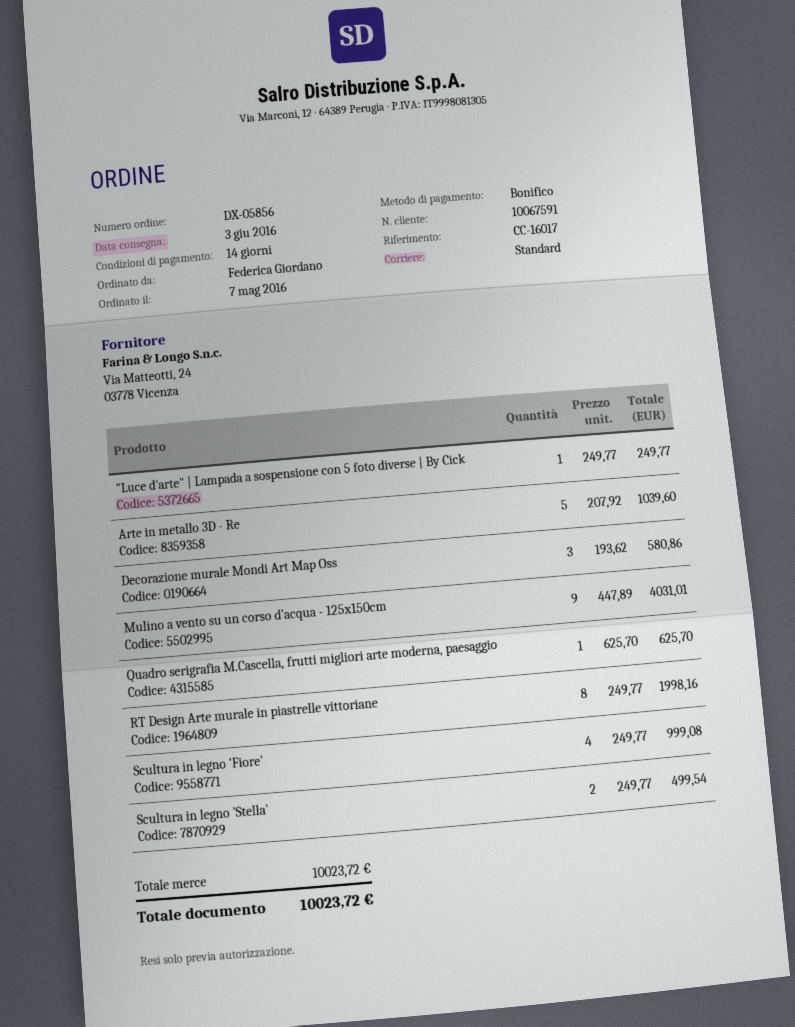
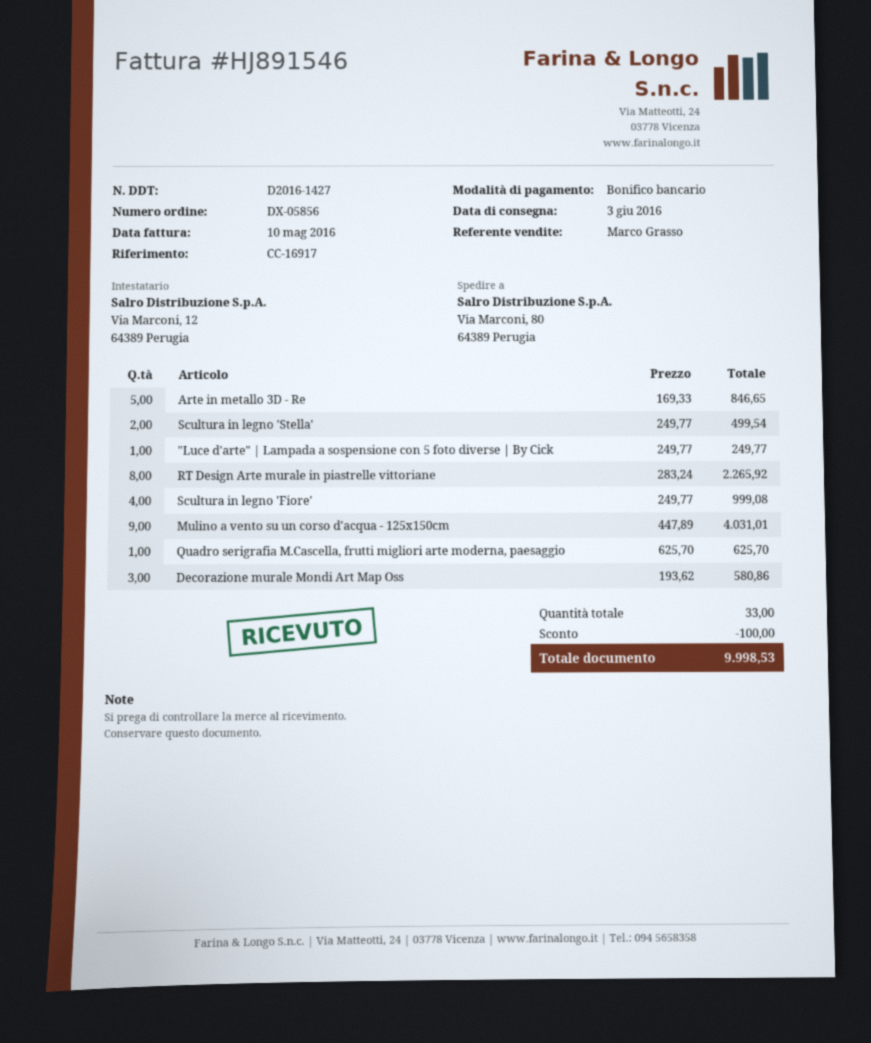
reference: CC-16017 -> CC-16917
Arte in metallo 3D - Re: 5 x 207.92 = 1039.60 -> 5 x 169.33 = 846.65
RT Design Arte murale in piastrelle vittoriane: 8 x 249.77 = 1998.16 -> 8 x 283.24 = 2265.92
discount: none -> 100.00
total: 10023.72 -> 9998.53

